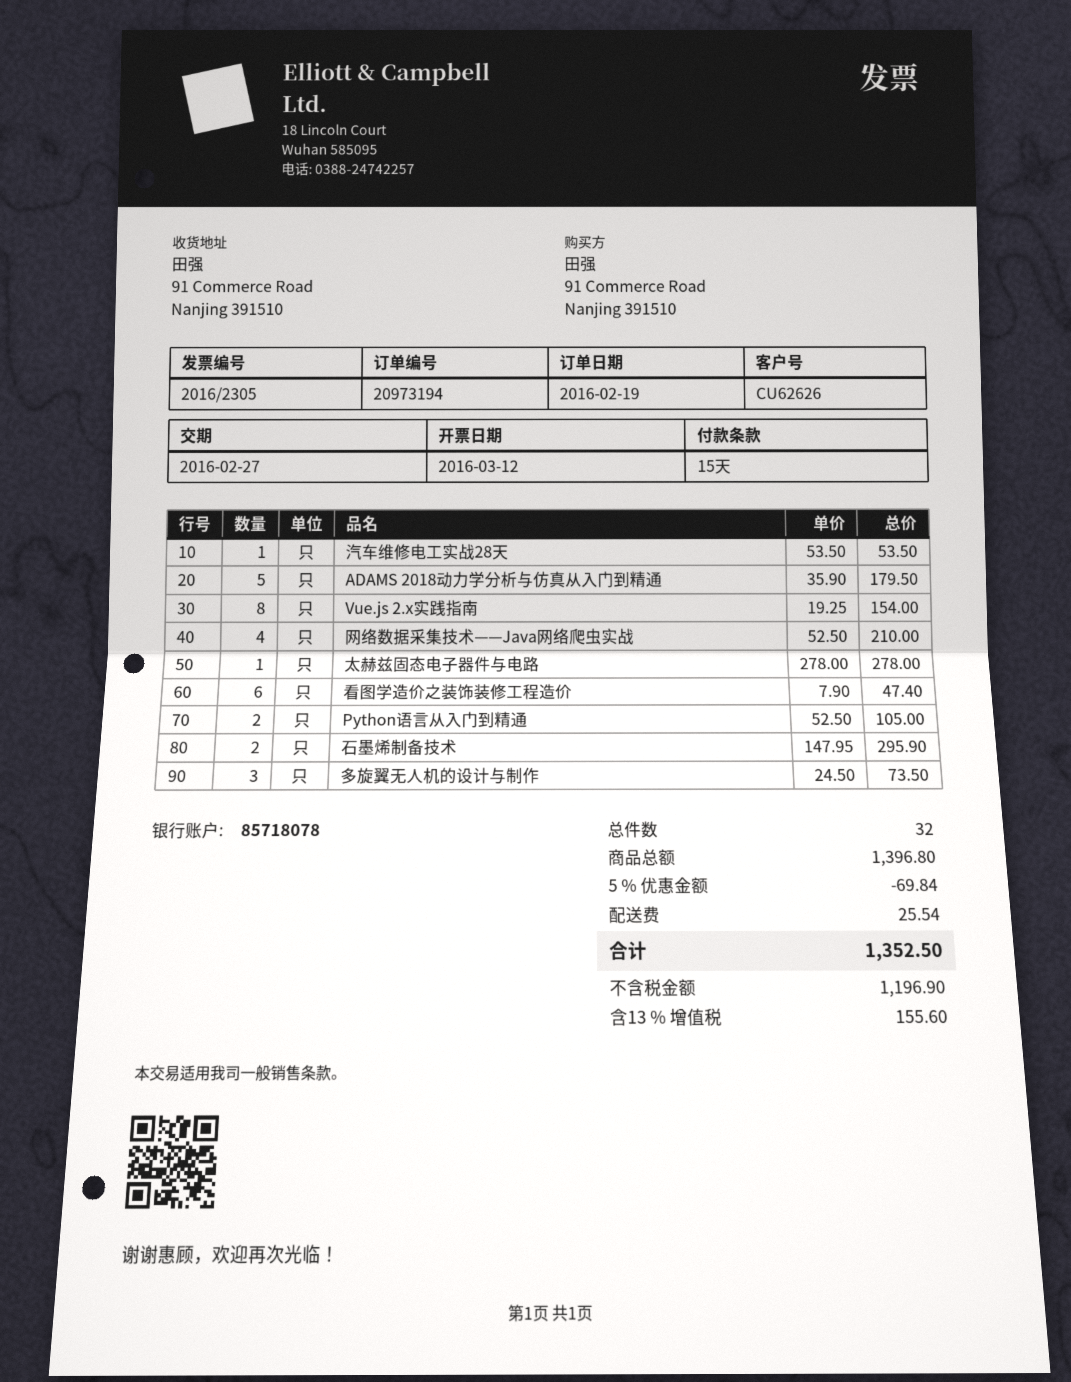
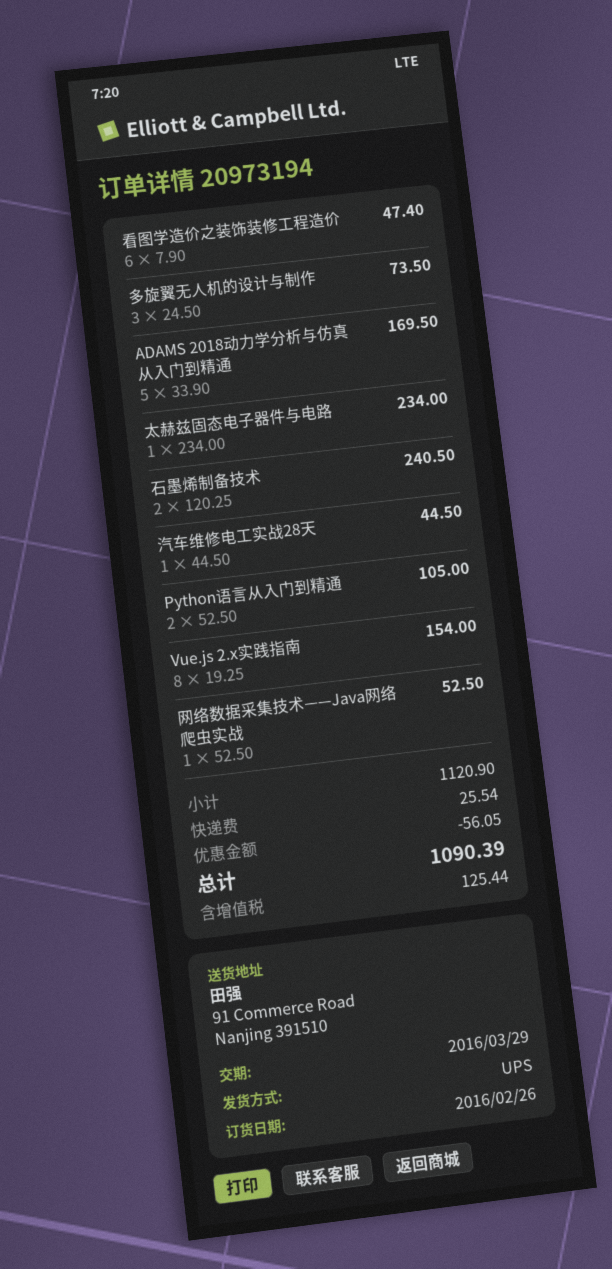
order date: 2016-02-19 -> 2016-02-26
delivery date: 2016-02-27 -> 2016-03-29
汽车维修电工实战28天: 1 x 53.50 = 53.50 -> 1 x 44.50 = 44.50
ADAMS 2018动力学分析与仿真从入门到精通: 5 x 35.90 = 179.50 -> 5 x 33.90 = 169.50
网络数据采集技术——Java网络爬虫实战: 4 x 52.50 = 210.00 -> 1 x 52.50 = 52.50
太赫兹固态电子器件与电路: 1 x 278.00 = 278.00 -> 1 x 234.00 = 234.00
石墨烯制备技术: 2 x 147.95 = 295.90 -> 2 x 120.25 = 240.50
subtotal: 1396.80 -> 1120.90
discount: 69.84 -> 56.05
tax: 155.60 -> 125.44
total: 1352.50 -> 1090.39

